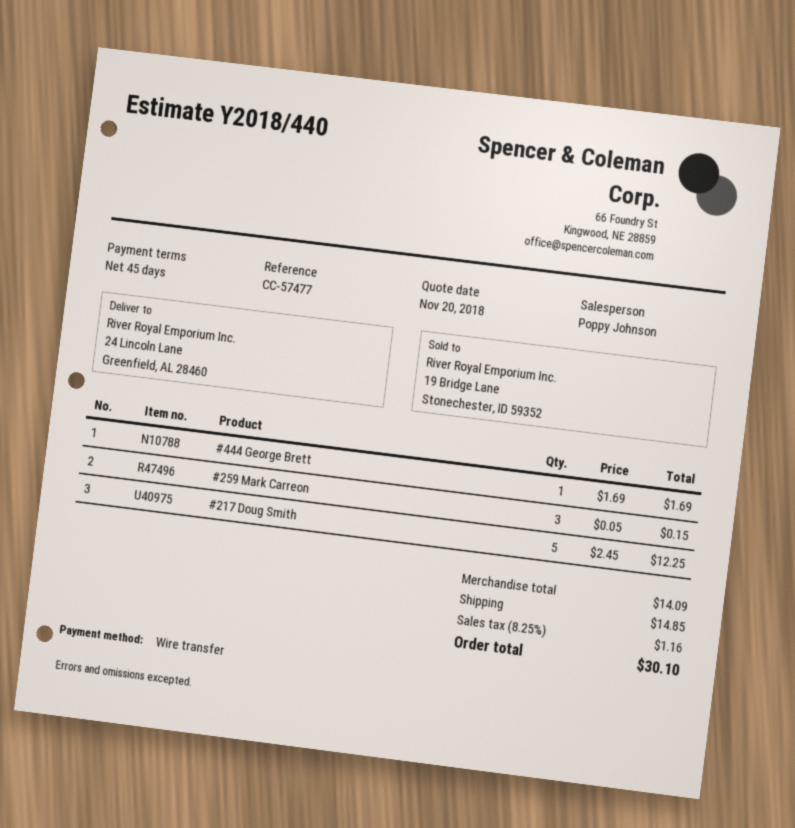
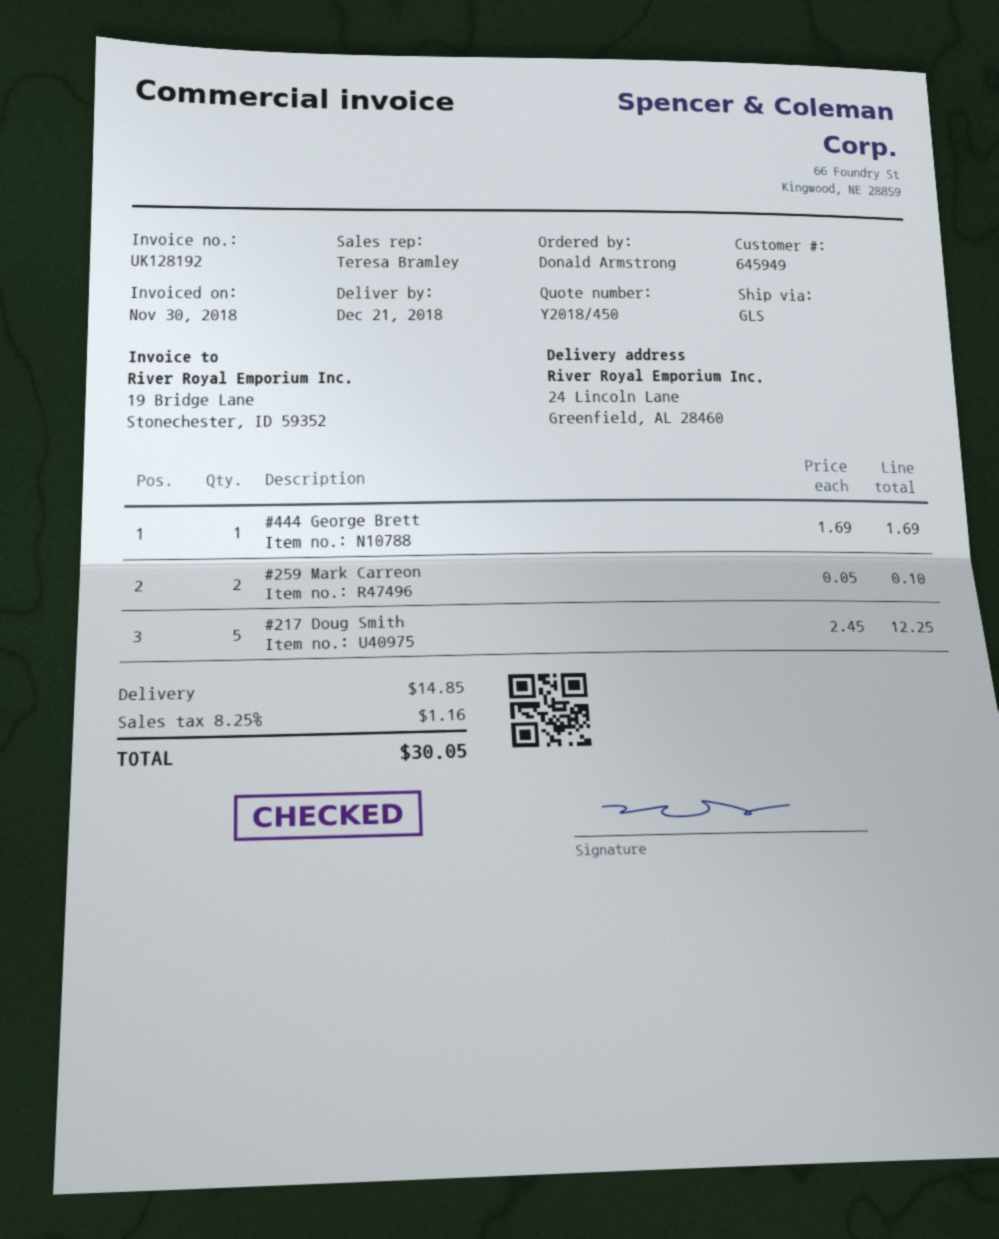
quote number: Y2018/440 -> Y2018/450
sales rep: Poppy Johnson -> Teresa Bramley
#259 Mark Carreon: 3 x 0.05 = 0.15 -> 2 x 0.05 = 0.10
total: 30.10 -> 30.05

